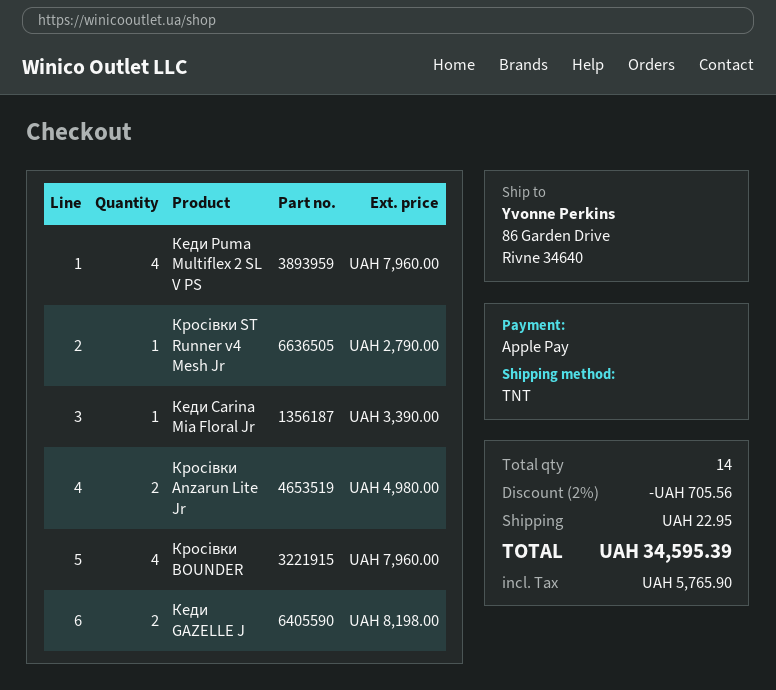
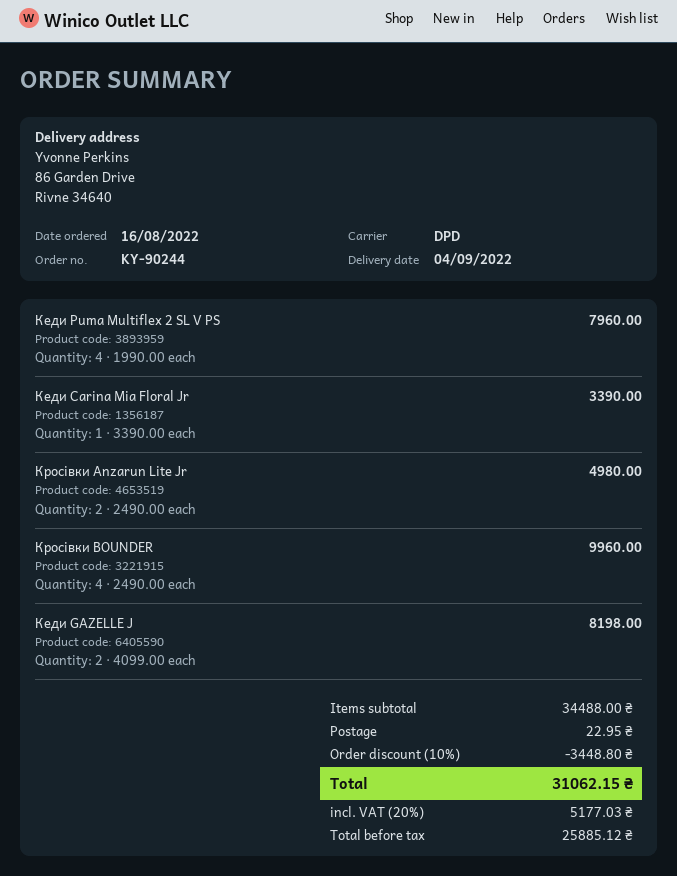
shipping method: TNT -> DPD
Кросівки ST Runner v4 Mesh Jr: 1 for 2790.00 -> none
Кросівки BOUNDER: 4 for 7960.00 -> 4 for 9960.00
discount: 2% = 705.56 -> 10% = 3448.80
tax: 5765.90 -> 5177.03
total: 34595.39 -> 31062.15

